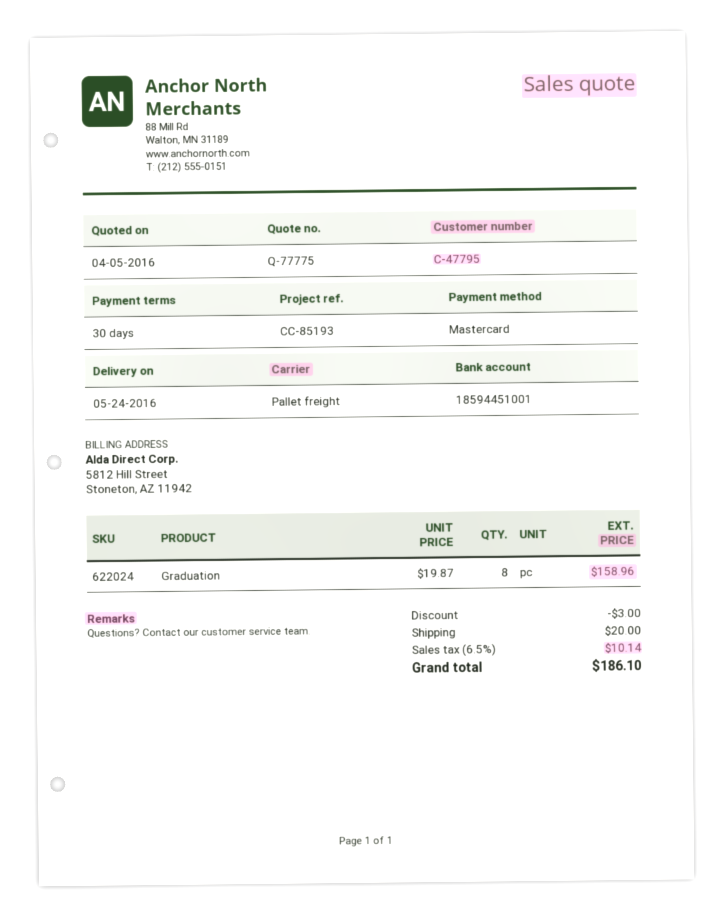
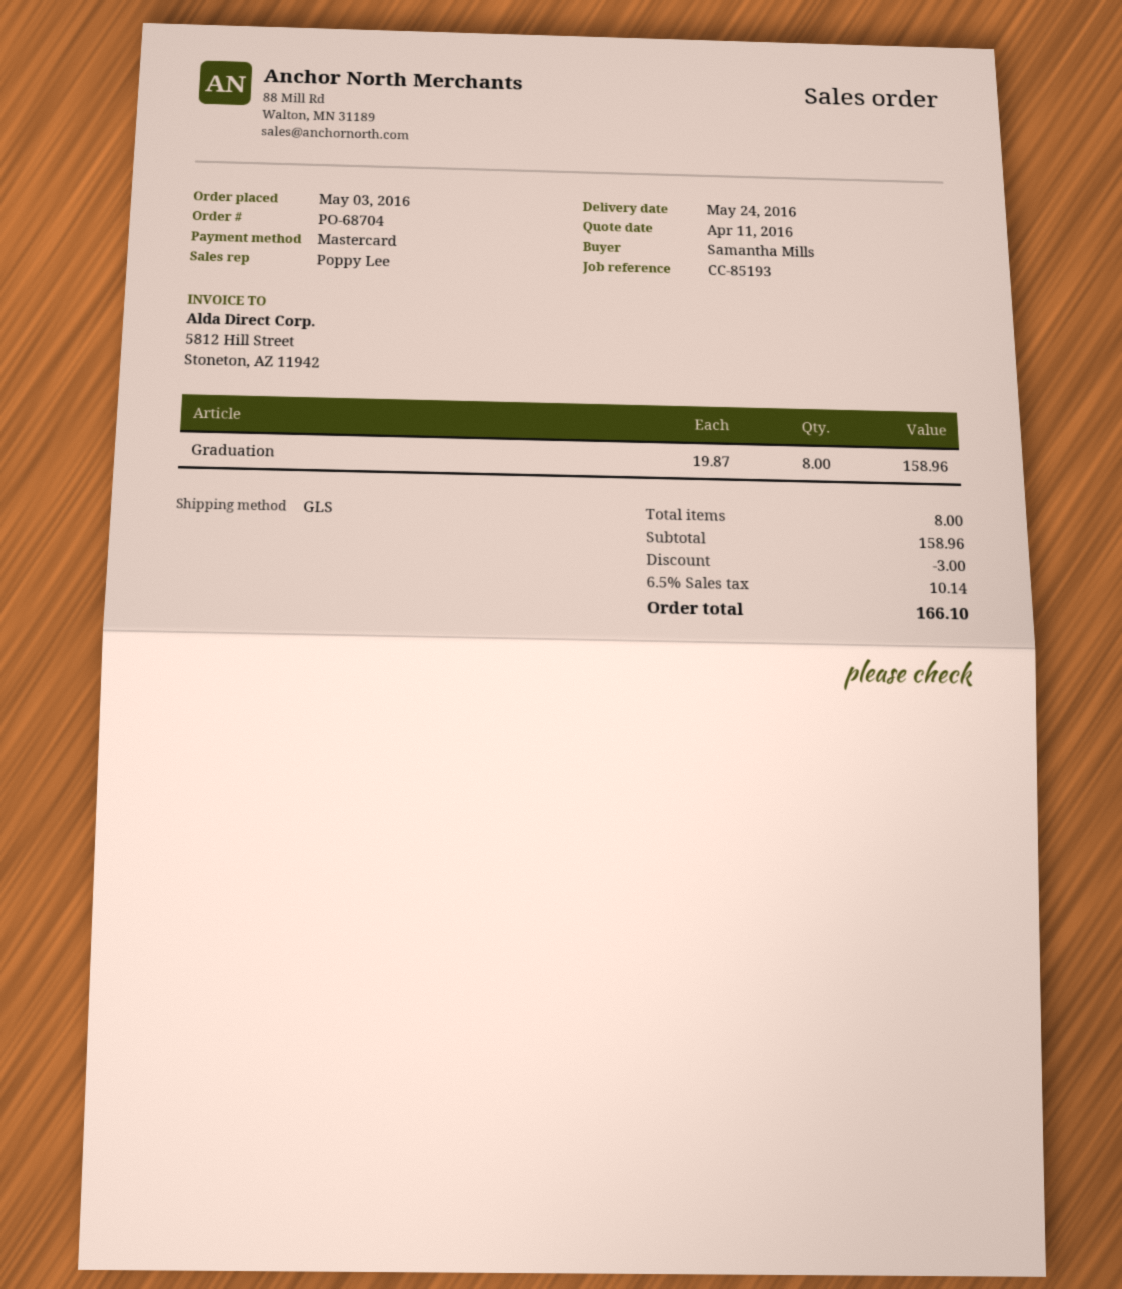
quote date: 2016-04-05 -> 2016-04-11
shipping method: pallet freight -> GLS
shipping: 20.00 -> none
total: 186.10 -> 166.10

